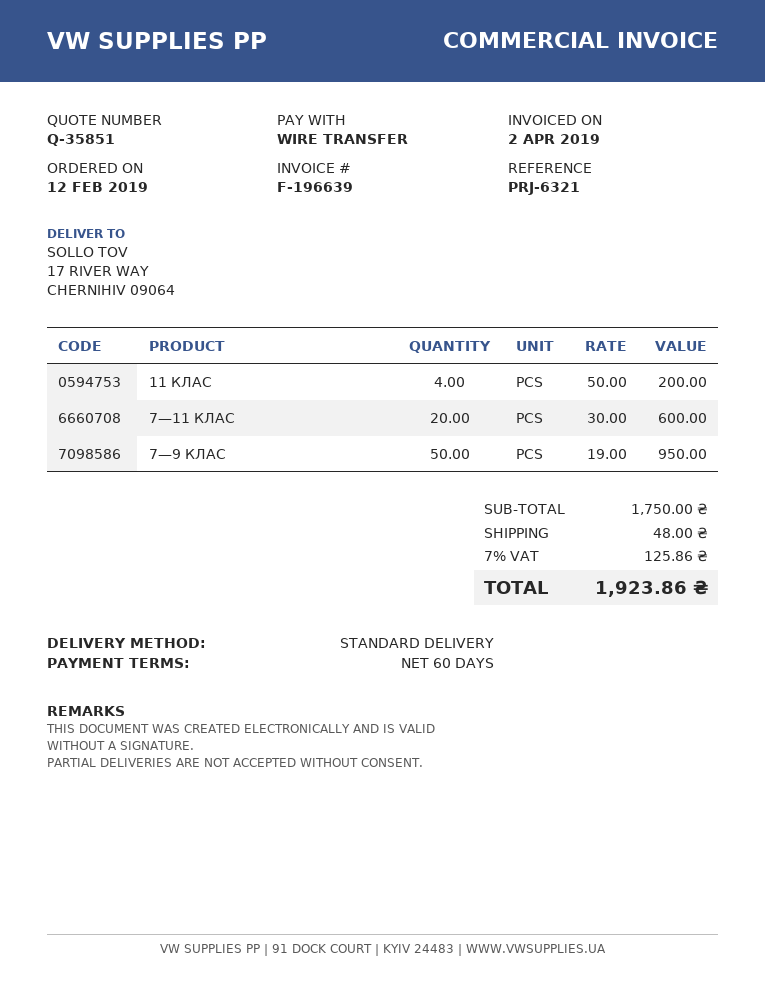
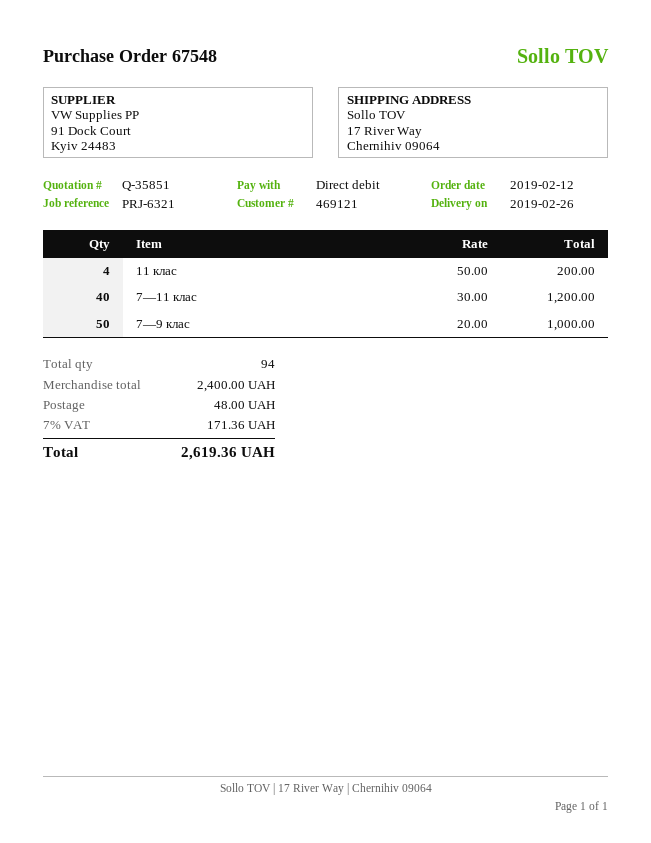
payment method: bank transfer -> direct debit
7—11 КЛАС: 20 x 30.00 = 600.00 -> 40 x 30.00 = 1200.00
7—9 КЛАС: 50 x 19.00 = 950.00 -> 50 x 20.00 = 1000.00
subtotal: 1750.00 -> 2400.00
tax: 7% = 125.86 -> 7% = 171.36
total: 1923.86 -> 2619.36

